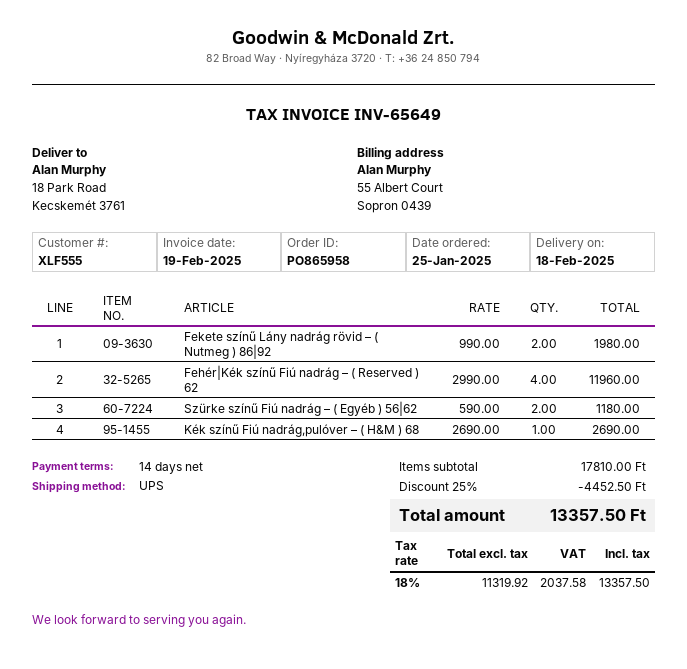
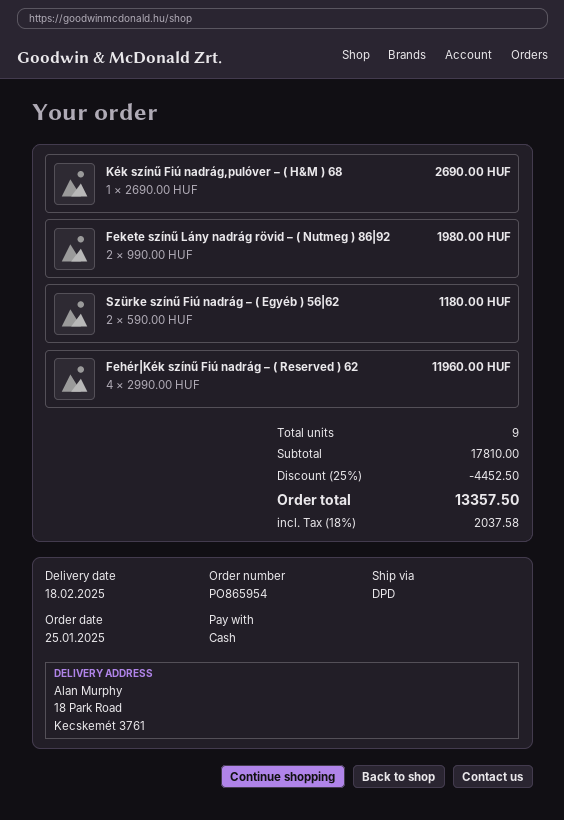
order number: PO865958 -> PO865954
shipping method: UPS -> DPD

